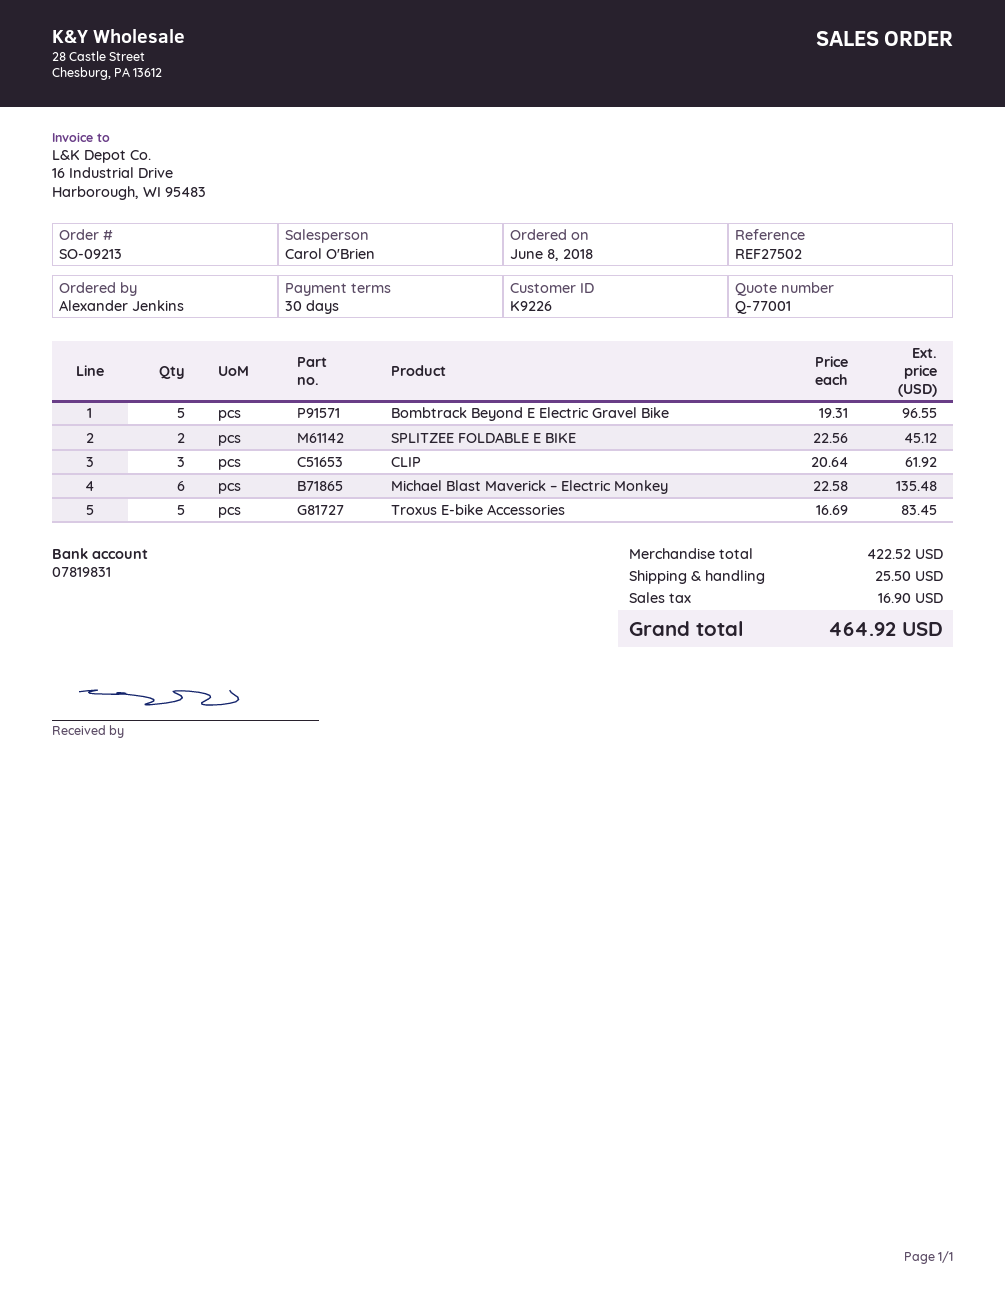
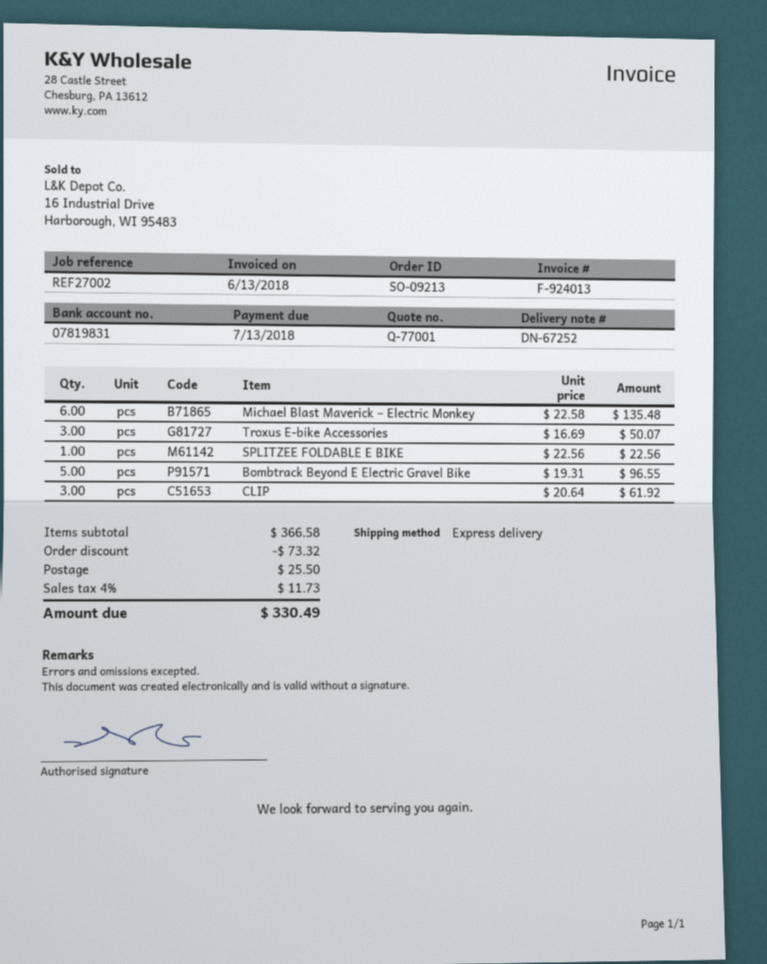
reference: REF27502 -> REF27002
SPLITZEE FOLDABLE E BIKE: 2 x 22.56 = 45.12 -> 1 x 22.56 = 22.56
Troxus E-bike Accessories: 5 x 16.69 = 83.45 -> 3 x 16.69 = 50.07
subtotal: 422.52 -> 366.58
discount: none -> 73.32
tax: 16.90 -> 11.73
total: 464.92 -> 330.49

